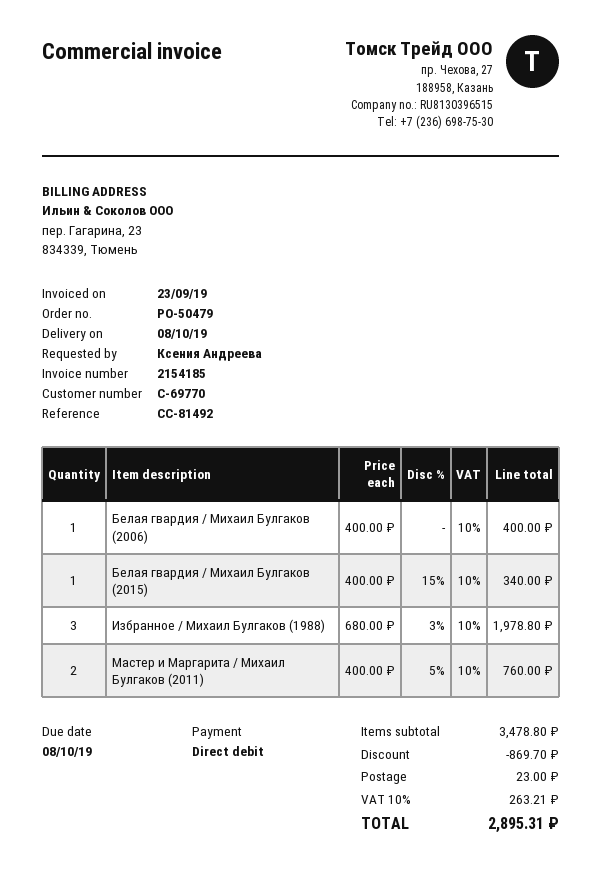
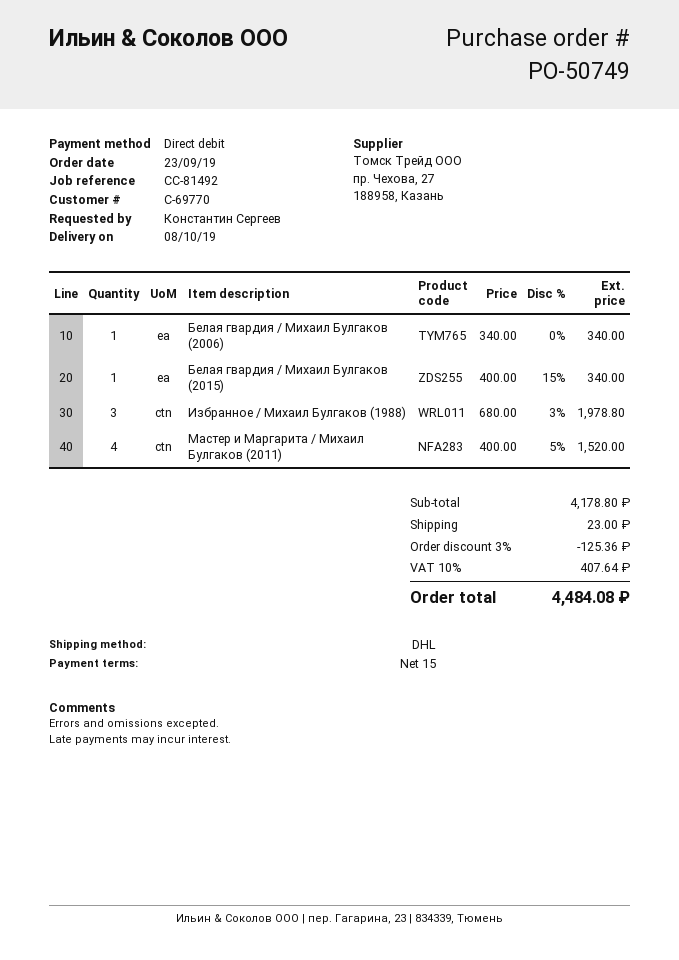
order number: PO-50479 -> PO-50749
ordered by: Ксения Андреева -> Константин Сергеев
Белая гвардия / Михаил Булгаков (2006): 1 x 400.00 = 400.00 -> 1 x 340.00 = 340.00
Мастер и Маргарита / Михаил Булгаков (2011): 2 x 400.00 - 5% = 760.00 -> 4 x 400.00 - 5% = 1520.00
subtotal: 3478.80 -> 4178.80
discount: 869.70 -> 125.36
tax: 10% = 263.21 -> 10% = 407.64
total: 2895.31 -> 4484.08

